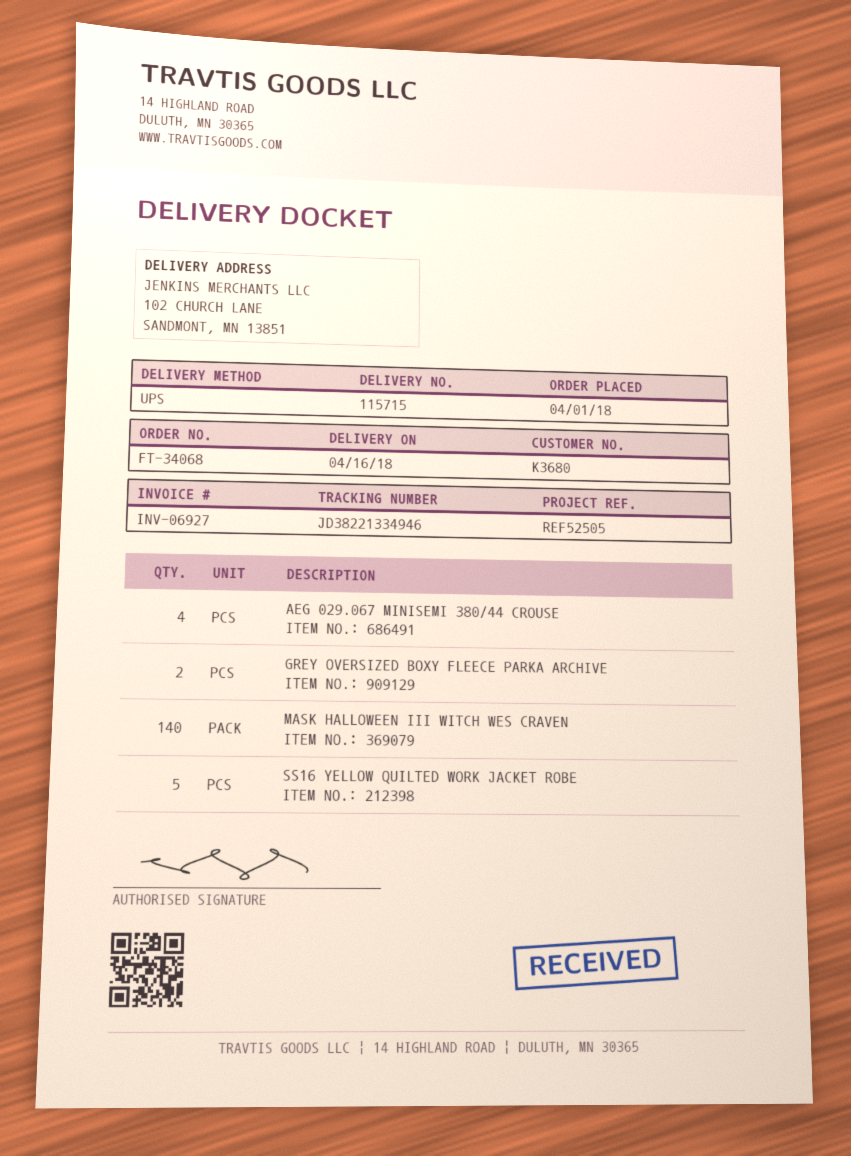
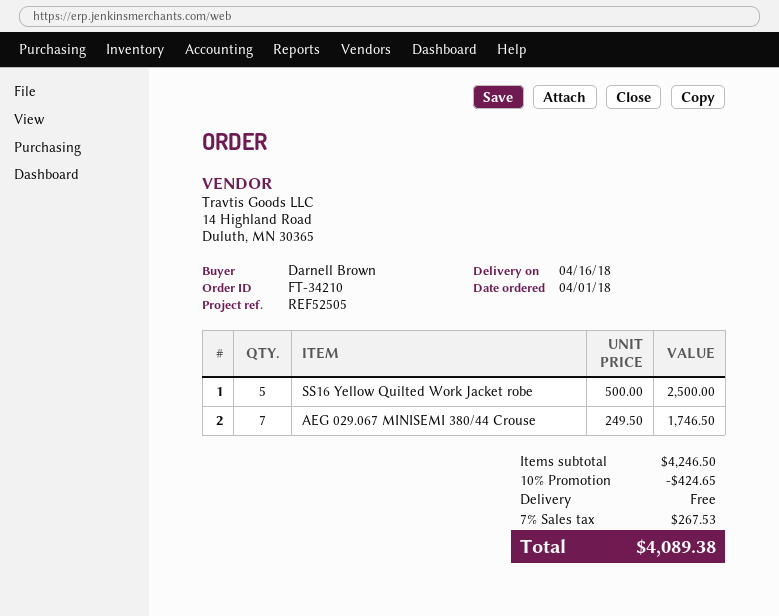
order number: FT-34068 -> FT-34210
AEG 029.067 MINISEMI 380/44 CROUSE: 4 -> 7
GREY OVERSIZED BOXY FLEECE PARKA ARCHIVE: 2 -> none
MASK HALLOWEEN III WITCH WES CRAVEN: 140 -> none

